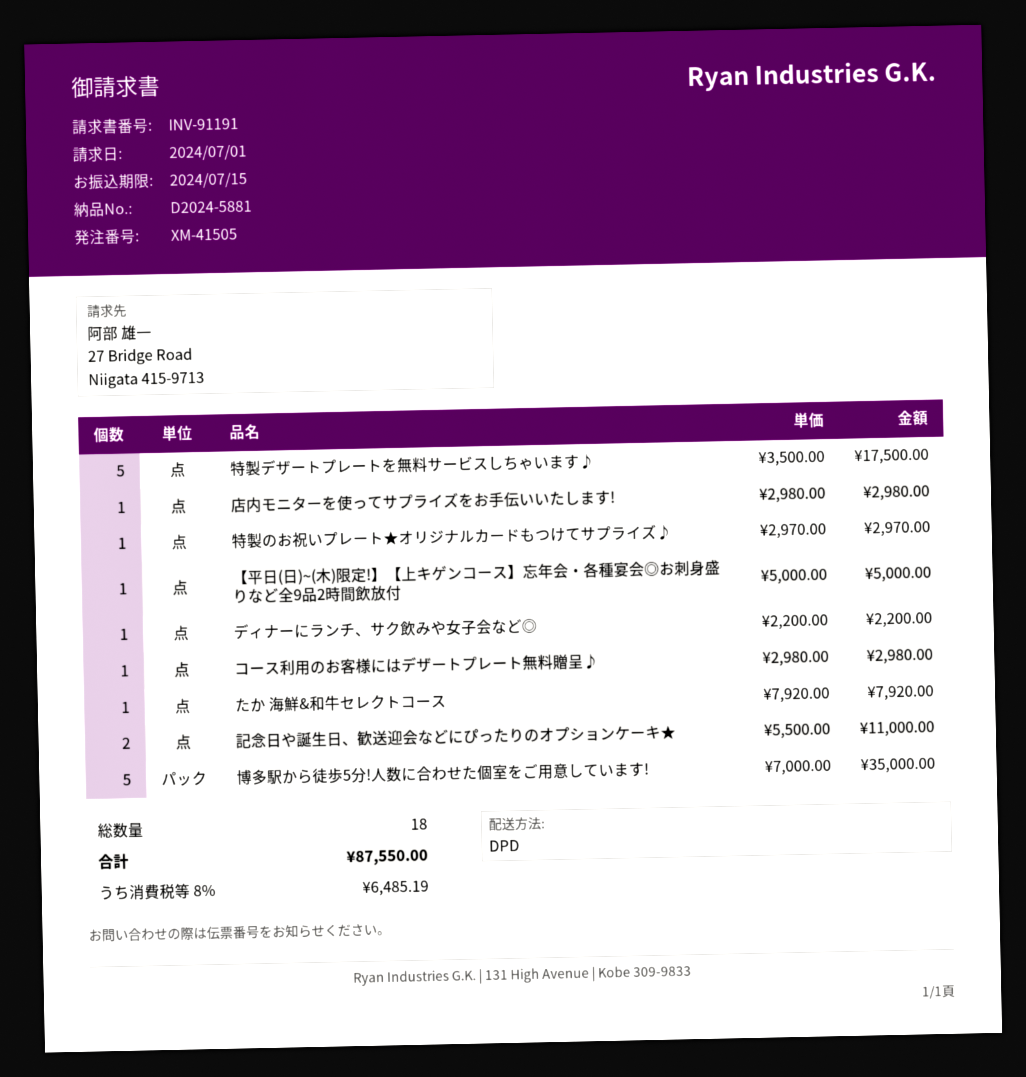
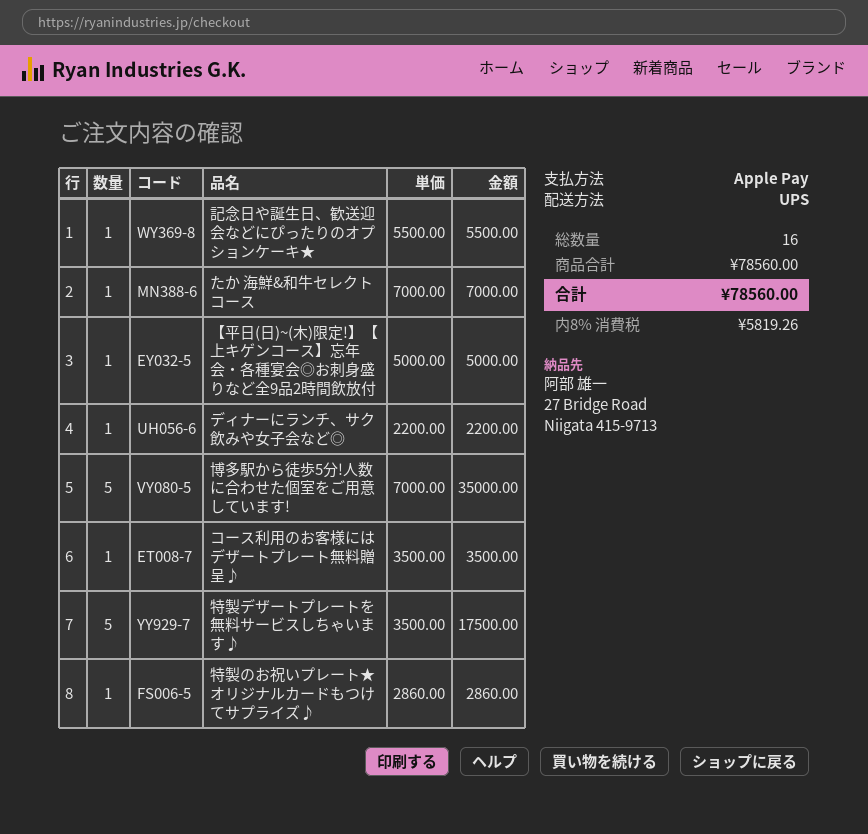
shipping method: DPD -> UPS
店内モニターを使ってサプライズをお手伝いいたします!: 1 x 2980.00 = 2980.00 -> none
特製のお祝いプレート★オリジナルカードもつけてサプライズ♪: 1 x 2970.00 = 2970.00 -> 1 x 2860.00 = 2860.00
コース利用のお客様にはデザートプレート無料贈呈♪: 1 x 2980.00 = 2980.00 -> 1 x 3500.00 = 3500.00
たか 海鮮&和牛セレクトコース: 1 x 7920.00 = 7920.00 -> 1 x 7000.00 = 7000.00
記念日や誕生日、歓送迎会などにぴったりのオプションケーキ★: 2 x 5500.00 = 11000.00 -> 1 x 5500.00 = 5500.00
total quantity: 18 -> 16
tax: 8% = 6485.19 -> 8% = 5819.26
total: 87550.00 -> 78560.00

